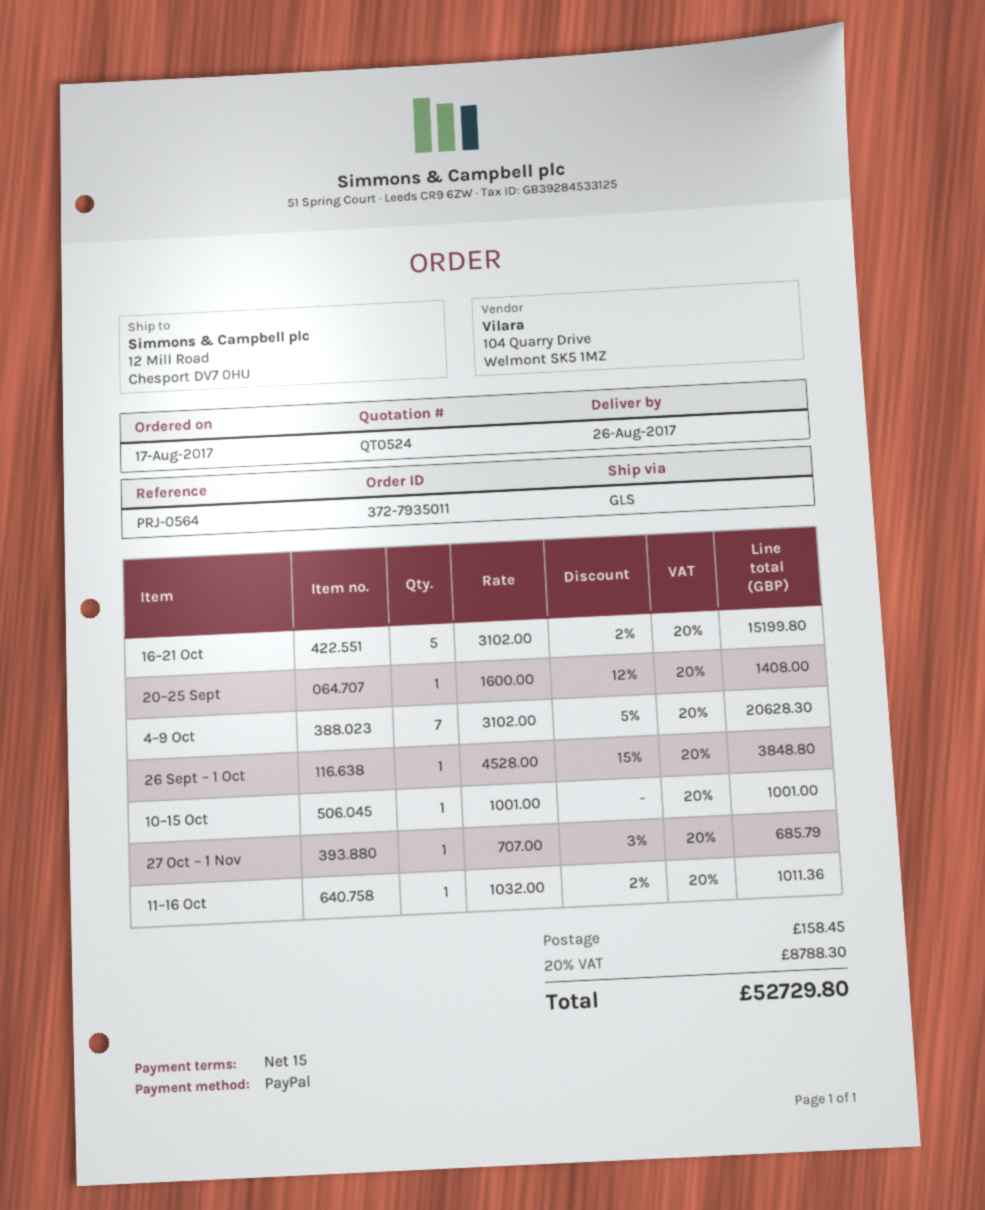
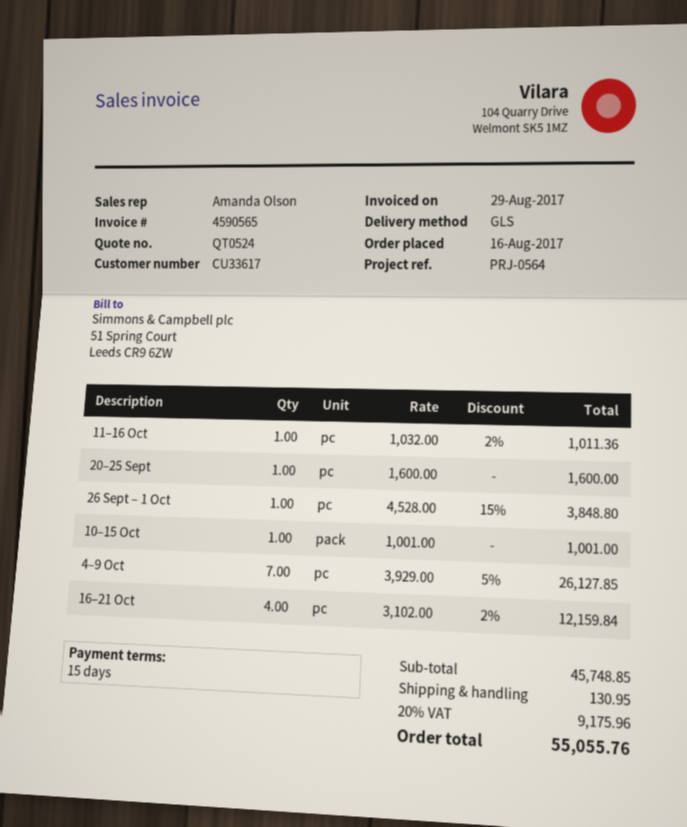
order date: 2017-08-17 -> 2017-08-16
16–21 Oct: 5 x 3102.00 - 2% = 15199.80 -> 4 x 3102.00 - 2% = 12159.84
20–25 Sept: 1 x 1600.00 - 12% = 1408.00 -> 1 x 1600.00 = 1600.00
4–9 Oct: 7 x 3102.00 - 5% = 20628.30 -> 7 x 3929.00 - 5% = 26127.85
27 Oct – 1 Nov: 1 x 707.00 - 3% = 685.79 -> none
shipping: 158.45 -> 130.95
tax: 20% = 8788.30 -> 20% = 9175.96
total: 52729.80 -> 55055.76

